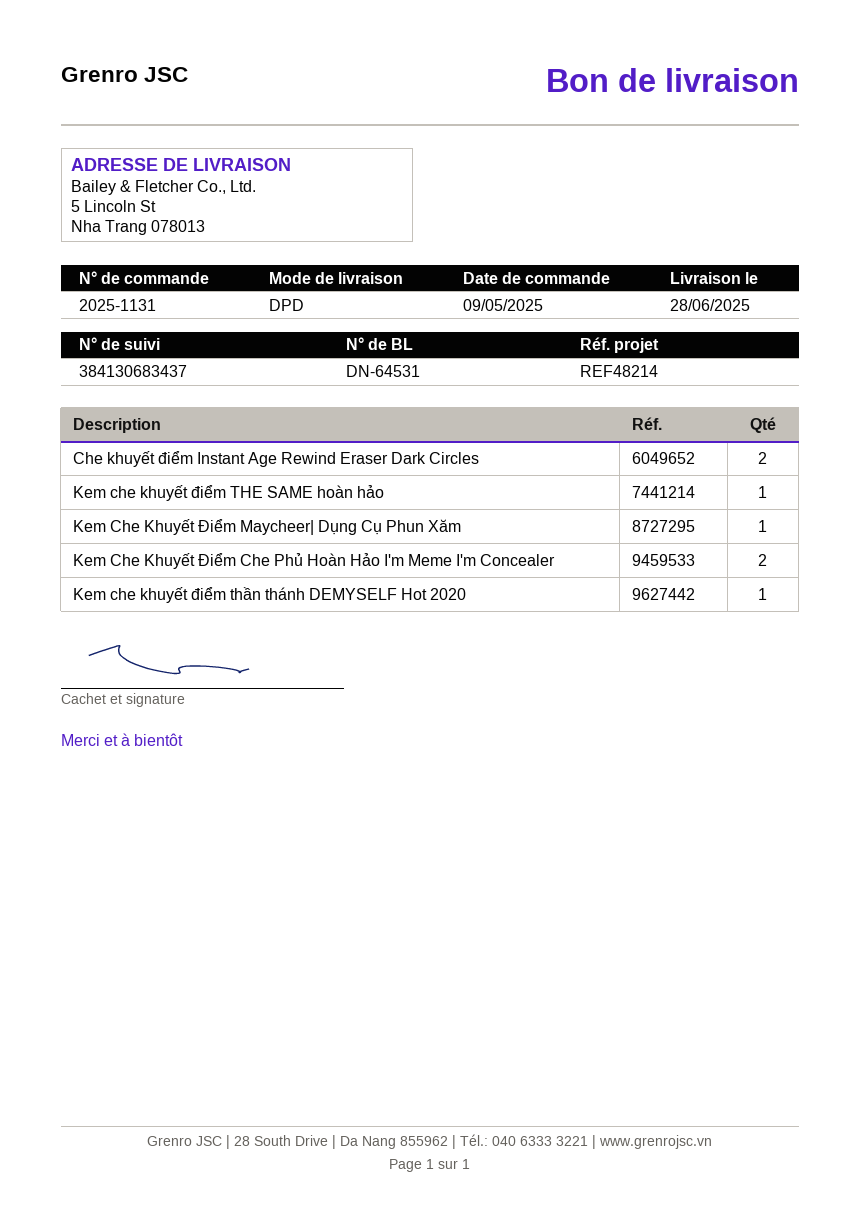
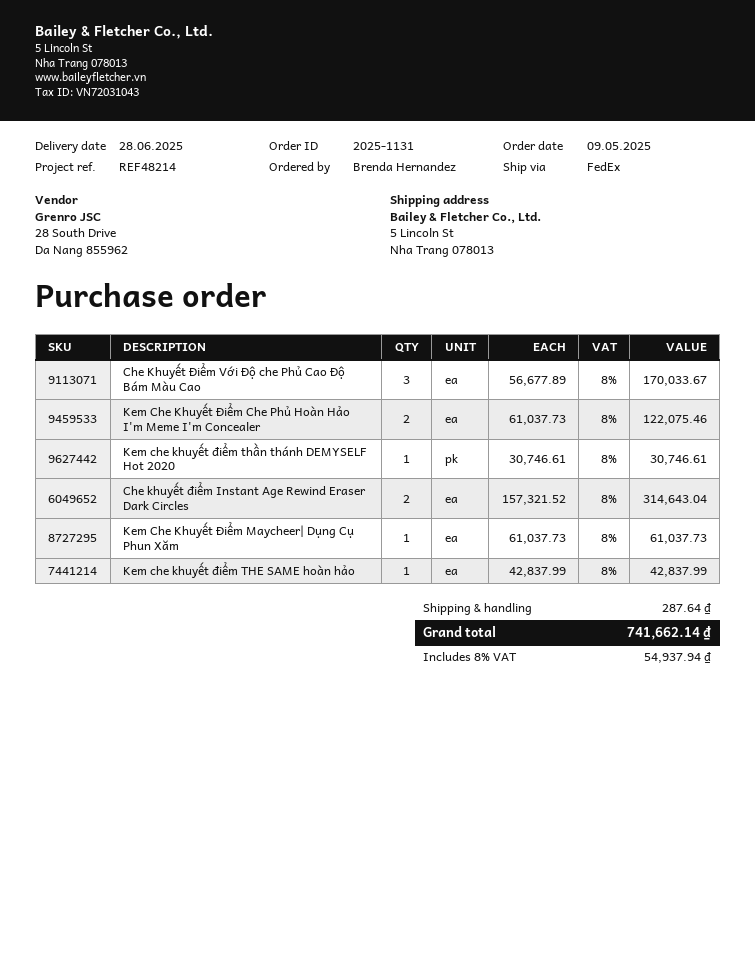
shipping method: DPD -> FedEx
Che Khuyết Điểm Với Độ che Phủ Cao Độ Bám Màu Cao: none -> 3

